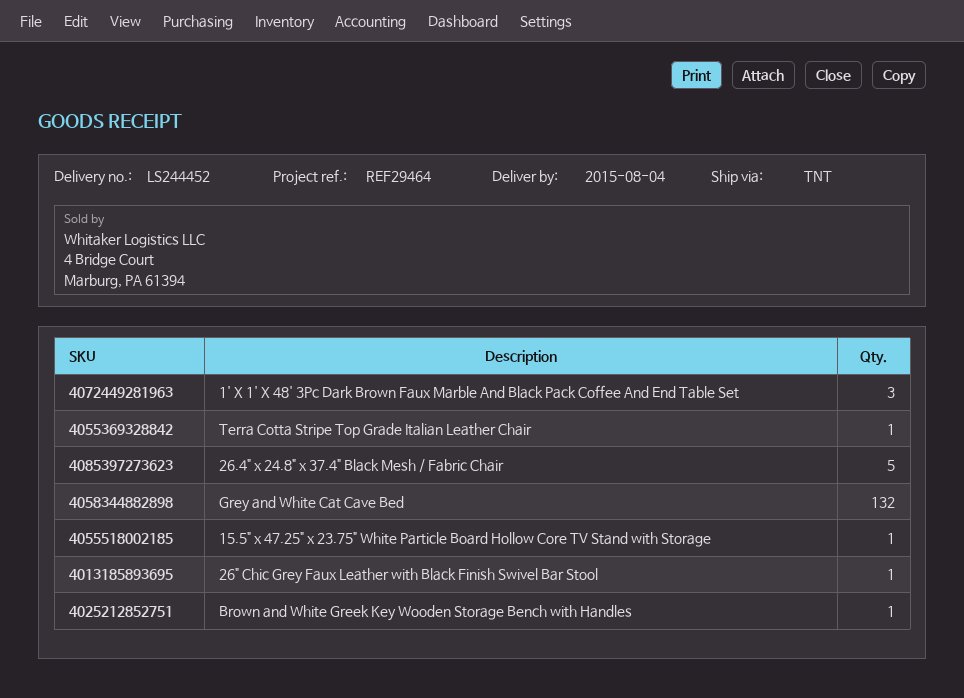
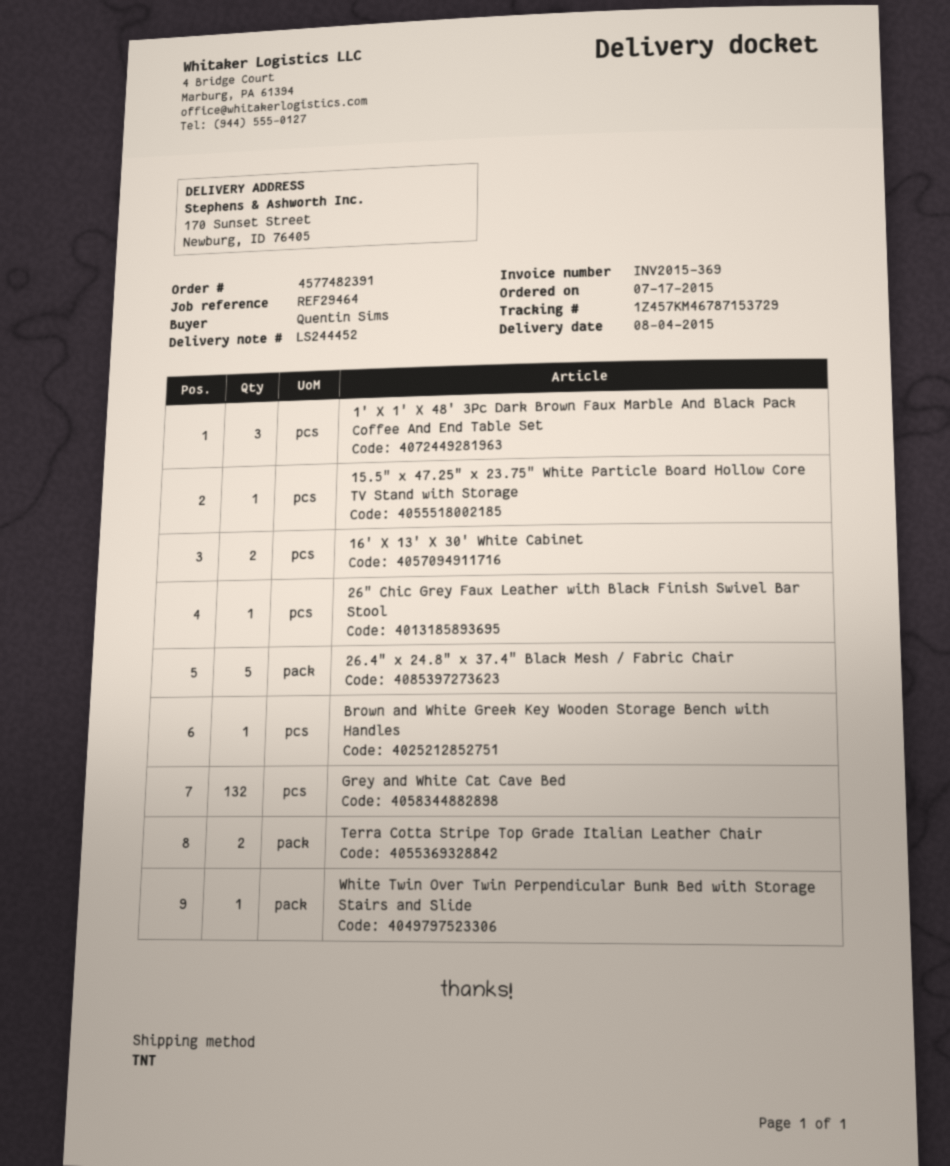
Terra Cotta Stripe Top Grade Italian Leather Chair: 1 -> 2
16' X 13' X 30' White Cabinet: none -> 2
White Twin Over Twin Perpendicular Bunk Bed with Storage Stairs and Slide: none -> 1

